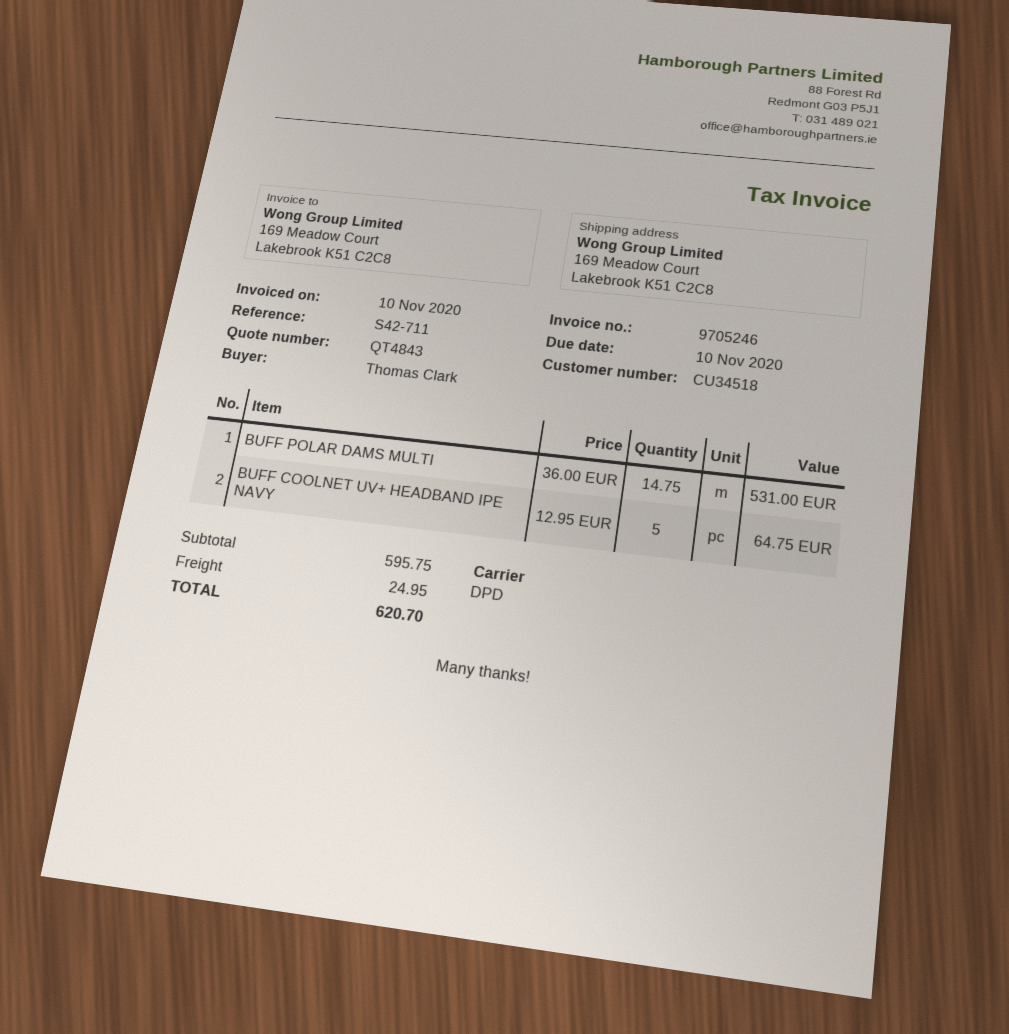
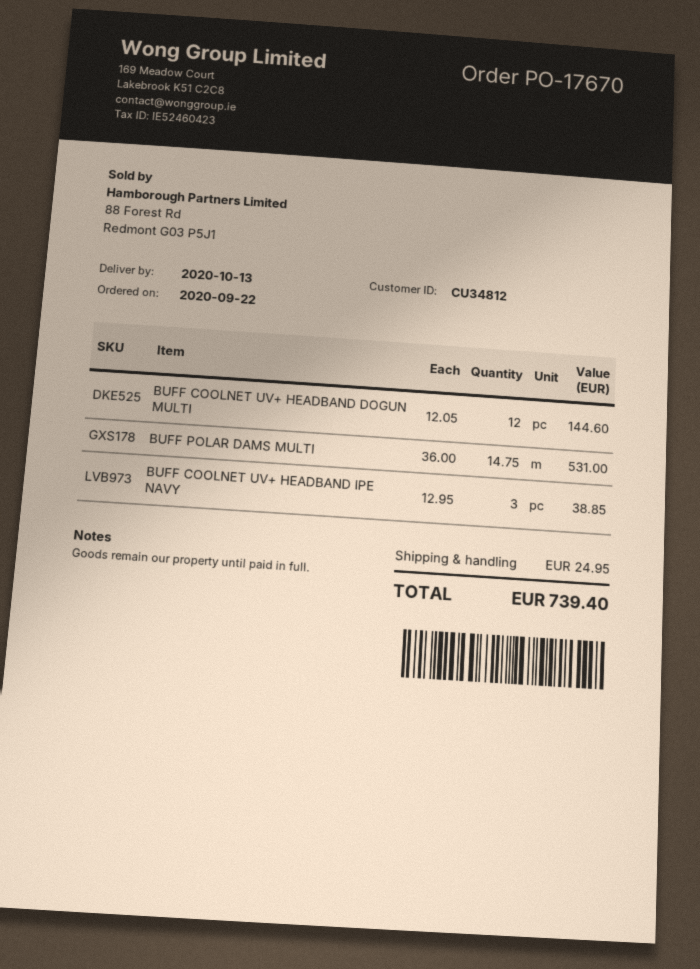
customer number: CU34518 -> CU34812
BUFF COOLNET UV+ HEADBAND IPE NAVY: 5 x 12.95 = 64.75 -> 3 x 12.95 = 38.85
BUFF COOLNET UV+ HEADBAND DOGUN MULTI: none -> 12 x 12.05 = 144.60
total: 620.70 -> 739.40

